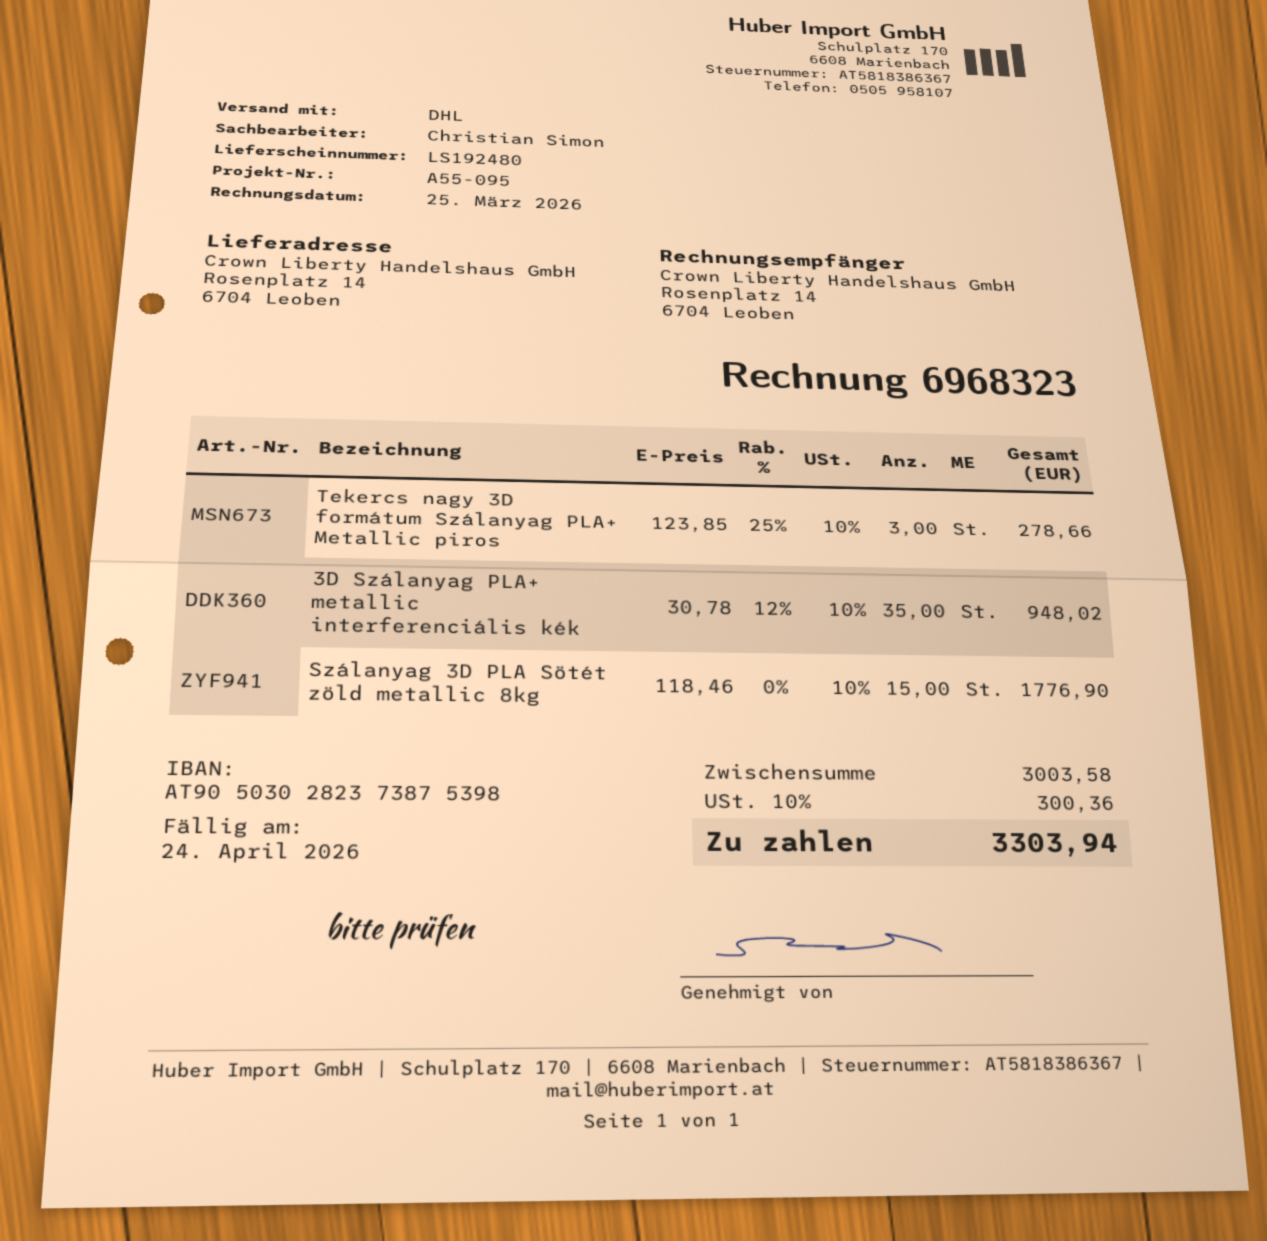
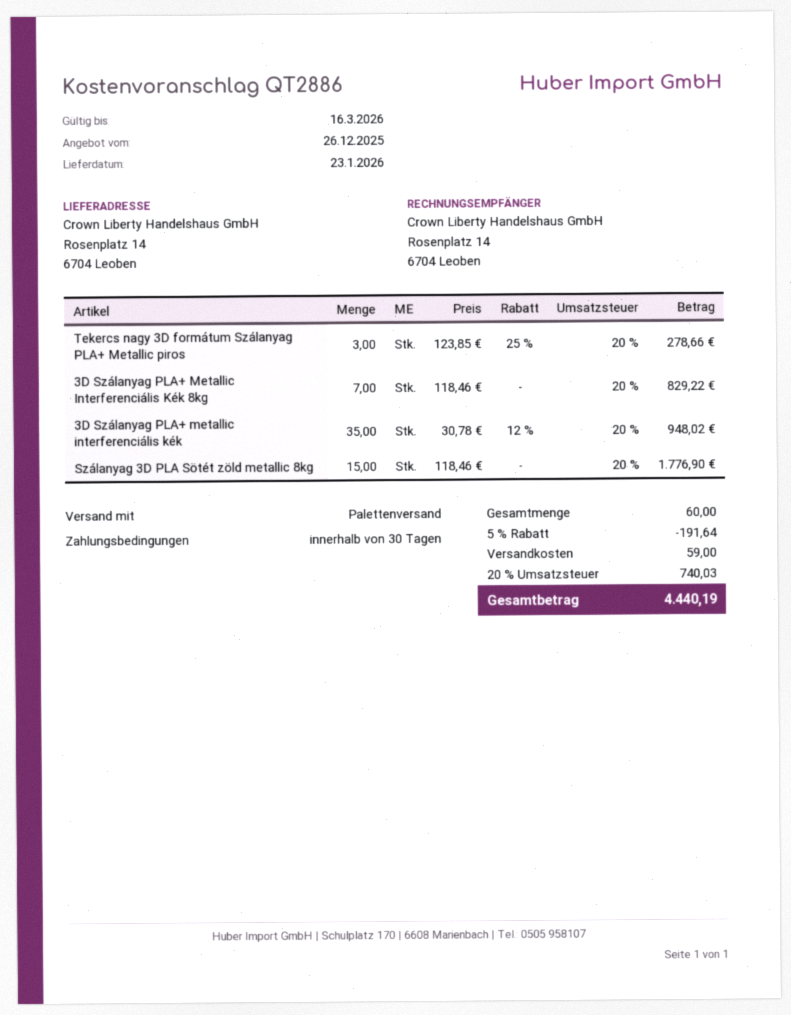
shipping method: DHL -> pallet freight
3D Szálanyag PLA+ Metallic Interferenciális Kék 8kg: none -> 7 x 118.46 = 829.22
discount: none -> 5% = 191.64
shipping: none -> 59.00
tax: 10% = 300.36 -> 20% = 740.03
total: 3303.94 -> 4440.19

